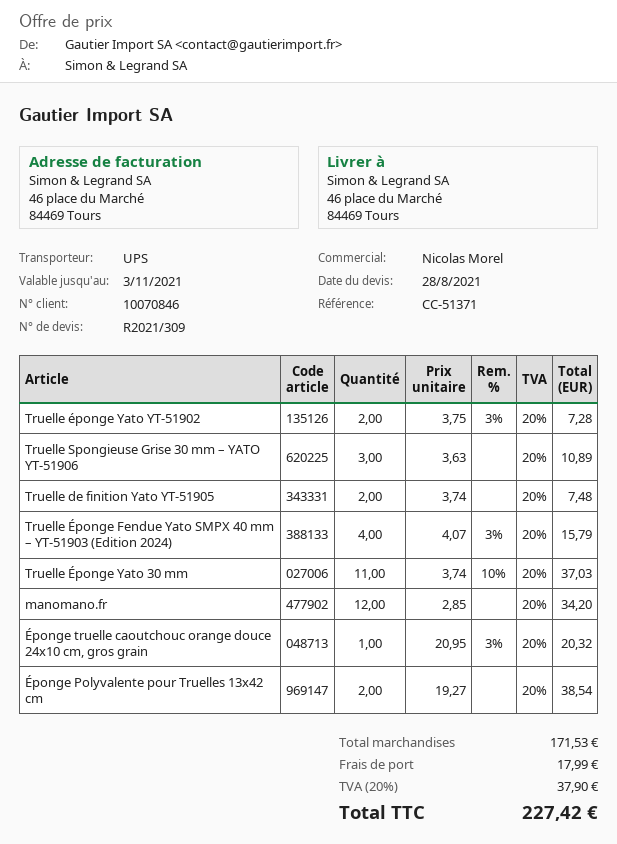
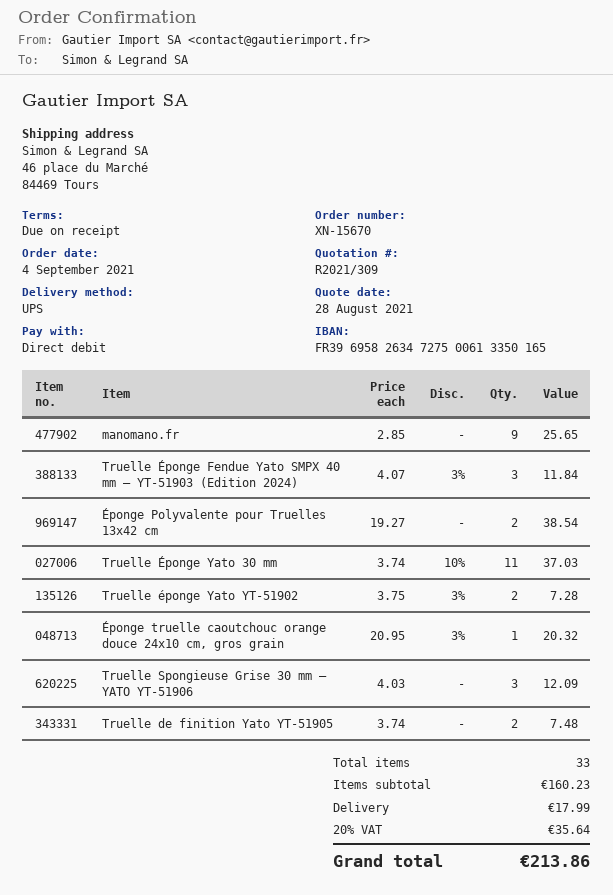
Truelle Spongieuse Grise 30 mm – YATO YT‑51906: 3 x 3.63 = 10.89 -> 3 x 4.03 = 12.09
Truelle Éponge Fendue Yato SMPX 40 mm – YT-51903 (Edition 2024): 4 x 4.07 - 3% = 15.79 -> 3 x 4.07 - 3% = 11.84
manomano.fr: 12 x 2.85 = 34.20 -> 9 x 2.85 = 25.65
subtotal: 171.53 -> 160.23
tax: 20% = 37.90 -> 20% = 35.64
total: 227.42 -> 213.86

